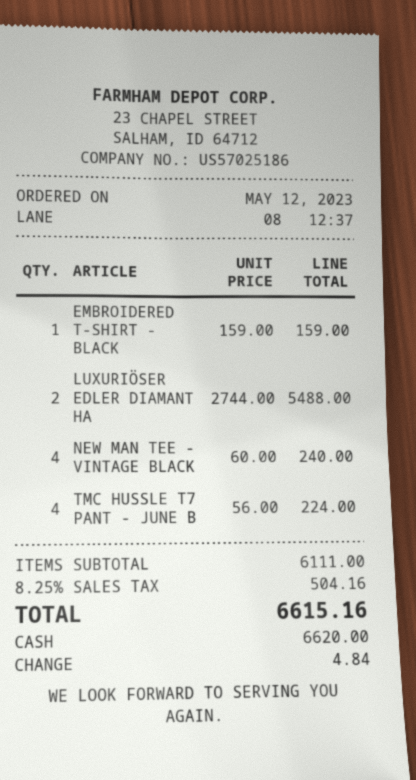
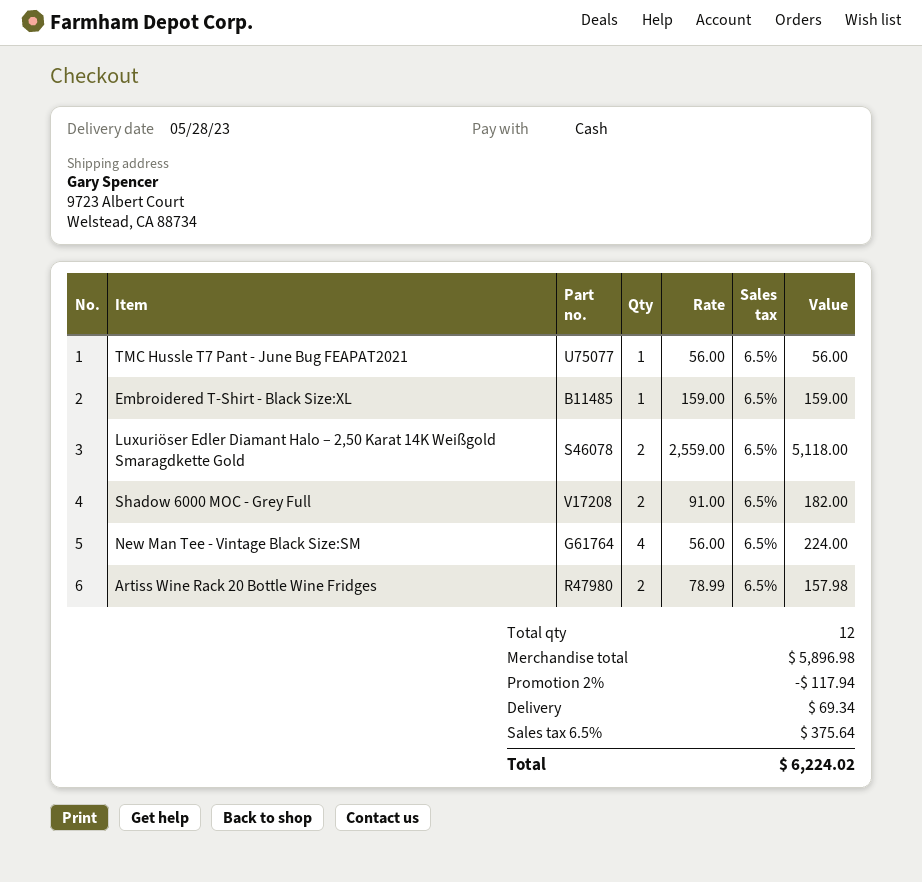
LUXURIÖSER EDLER DIAMANT HA: 2 x 2744.00 = 5488.00 -> 2 x 2559.00 = 5118.00
NEW MAN TEE - VINTAGE BLACK: 4 x 60.00 = 240.00 -> 4 x 56.00 = 224.00
TMC HUSSLE T7 PANT - JUNE B: 4 x 56.00 = 224.00 -> 1 x 56.00 = 56.00
Shadow 6000 MOC - Grey Full: none -> 2 x 91.00 = 182.00
Artiss Wine Rack 20 Bottle Wine Fridges: none -> 2 x 78.99 = 157.98
subtotal: 6111.00 -> 5896.98
discount: none -> 2% = 117.94
shipping: none -> 69.34
tax: 8.25% = 504.16 -> 6.5% = 375.64
total: 6615.16 -> 6224.02

